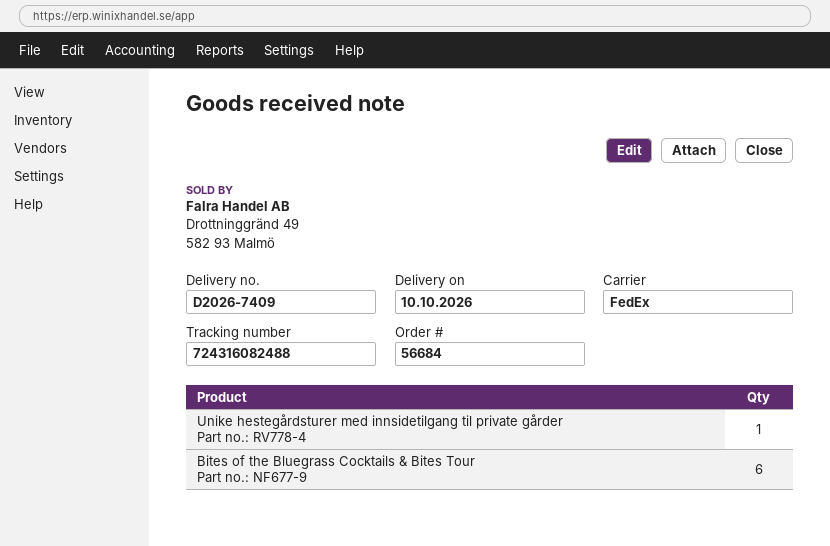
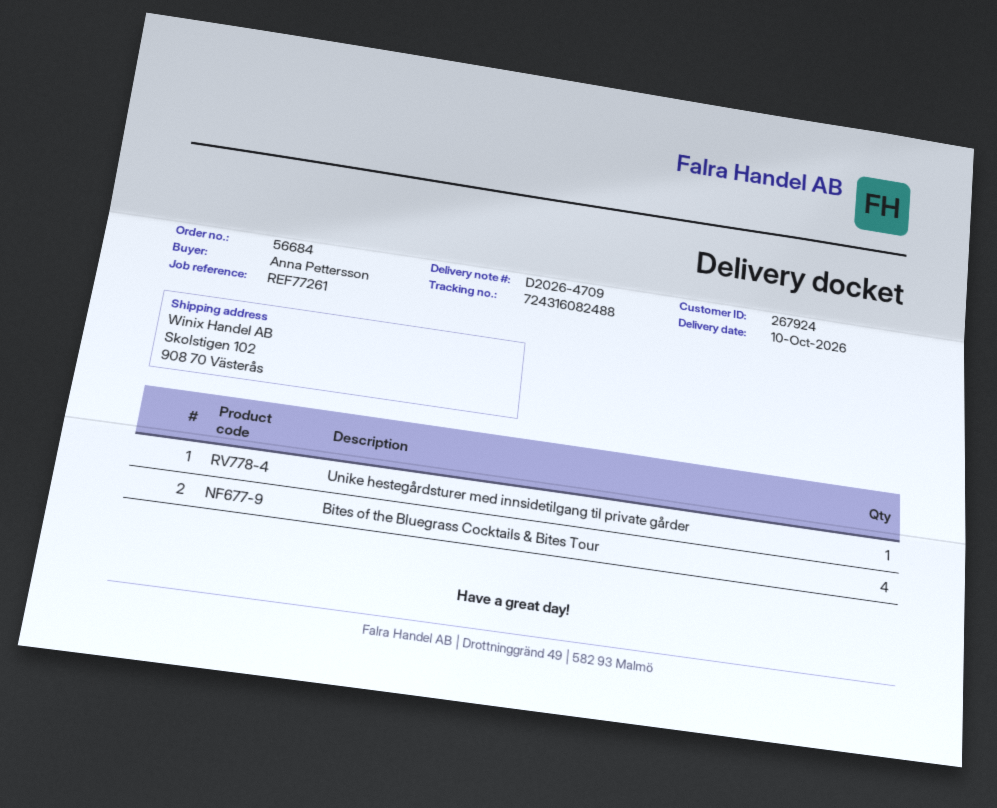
delivery note number: D2026-7409 -> D2026-4709
Bites of the Bluegrass Cocktails & Bites Tour: 6 -> 4

